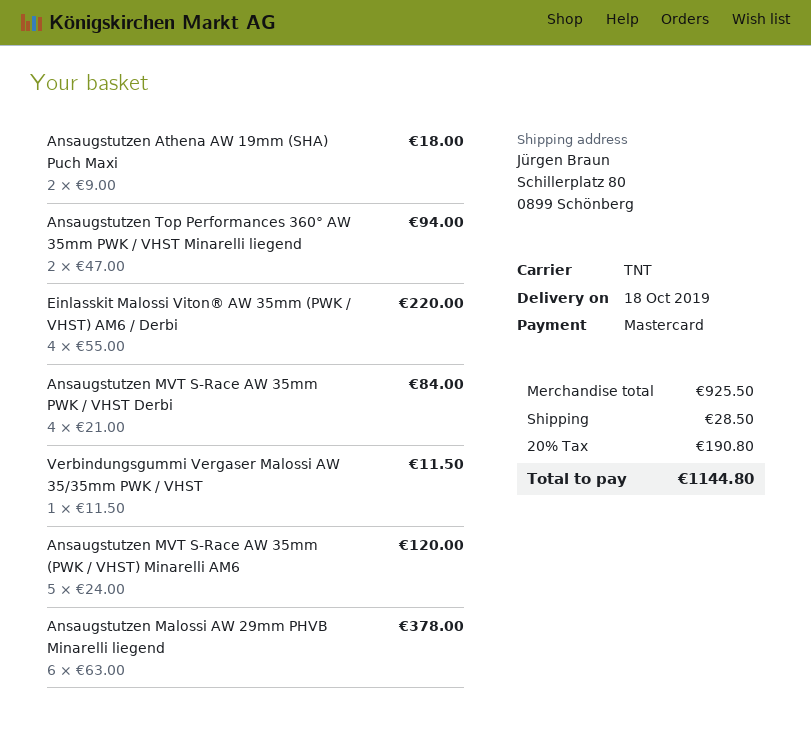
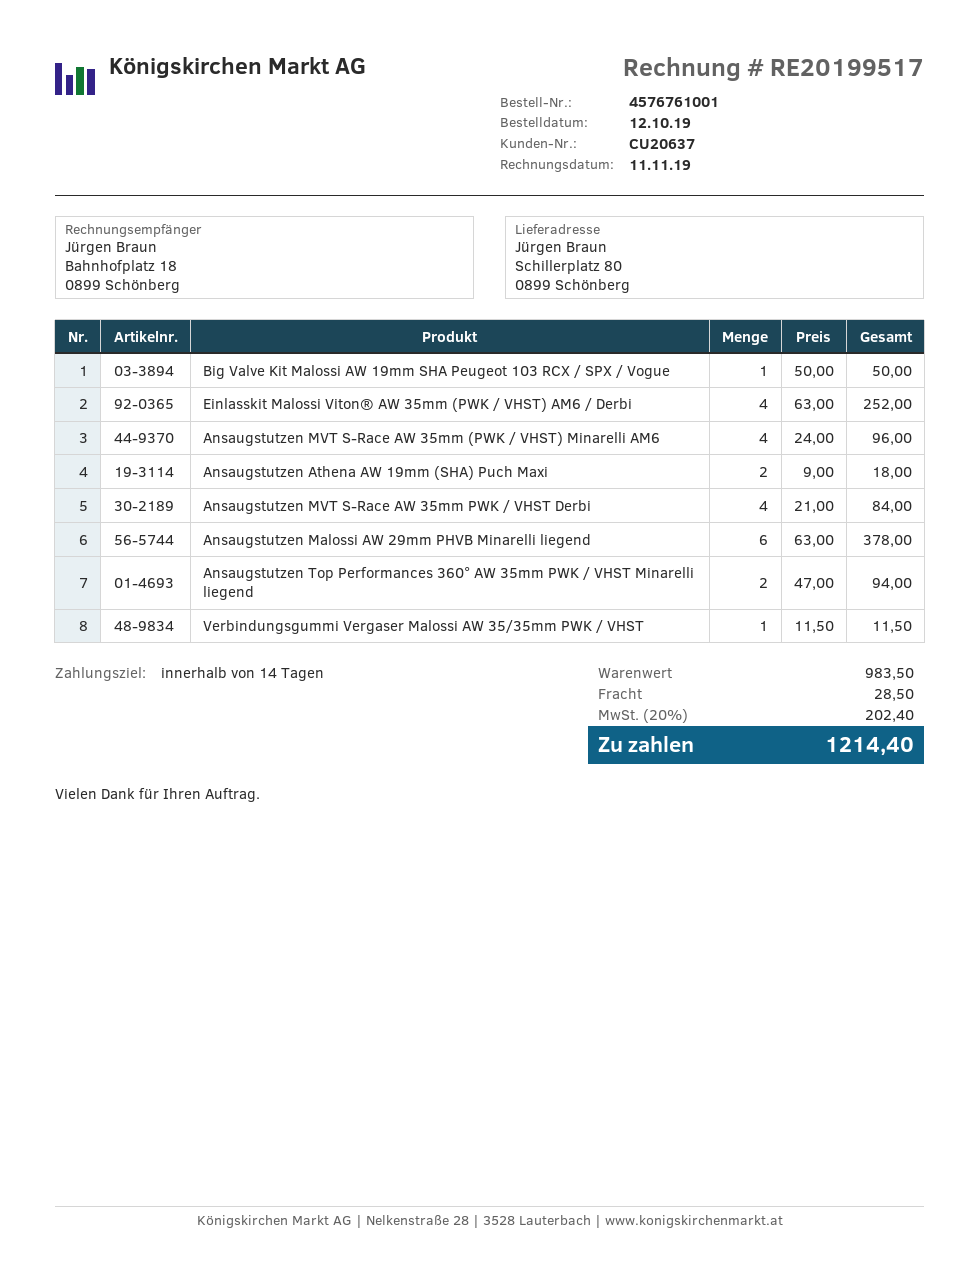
Einlasskit Malossi Viton® AW 35mm (PWK / VHST) AM6 / Derbi: 4 x 55.00 = 220.00 -> 4 x 63.00 = 252.00
Ansaugstutzen MVT S-Race AW 35mm (PWK / VHST) Minarelli AM6: 5 x 24.00 = 120.00 -> 4 x 24.00 = 96.00
Big Valve Kit Malossi AW 19mm SHA Peugeot 103 RCX / SPX / Vogue: none -> 1 x 50.00 = 50.00
subtotal: 925.50 -> 983.50
tax: 20% = 190.80 -> 20% = 202.40
total: 1144.80 -> 1214.40

